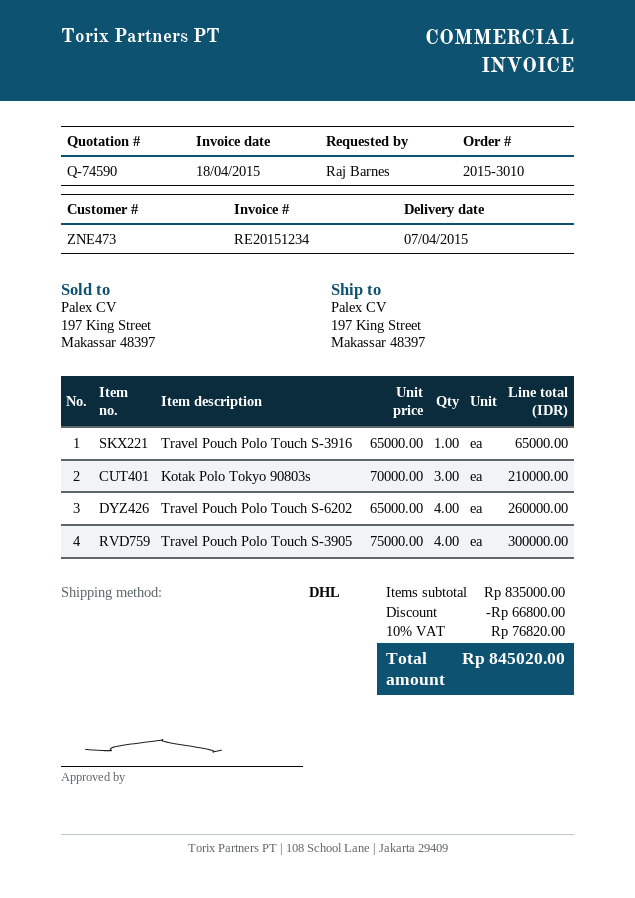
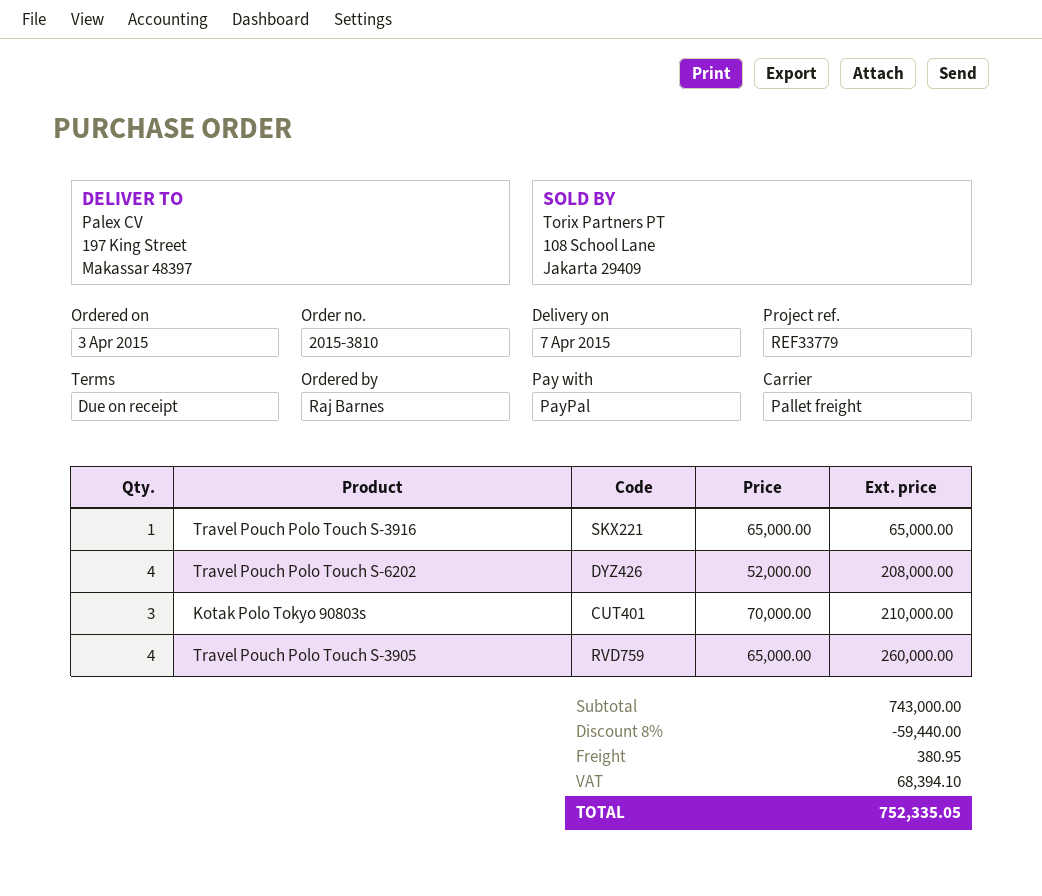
order number: 2015-3010 -> 2015-3810
shipping method: DHL -> pallet freight
Travel Pouch Polo Touch S-6202: 4 x 65000.00 = 260000.00 -> 4 x 52000.00 = 208000.00
Travel Pouch Polo Touch S-3905: 4 x 75000.00 = 300000.00 -> 4 x 65000.00 = 260000.00
subtotal: 835000.00 -> 743000.00
discount: 66800.00 -> 59440.00
shipping: none -> 380.95
tax: 76820.00 -> 68394.10
total: 845020.00 -> 752335.05

